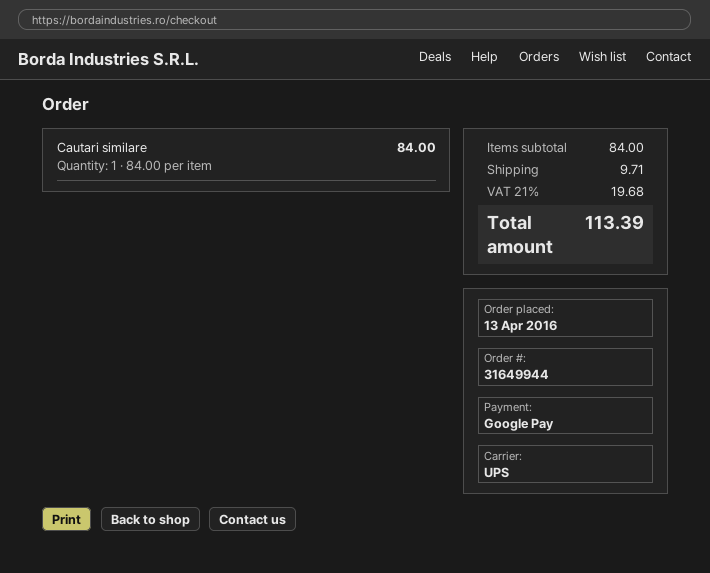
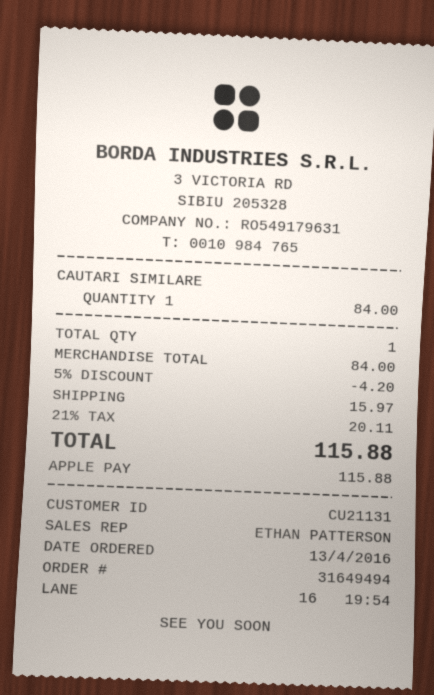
order number: 31649944 -> 31649494
payment method: Google Pay -> Apple Pay
discount: none -> 5% = 4.20
shipping: 9.71 -> 15.97
tax: 21% = 19.68 -> 21% = 20.11
total: 113.39 -> 115.88

